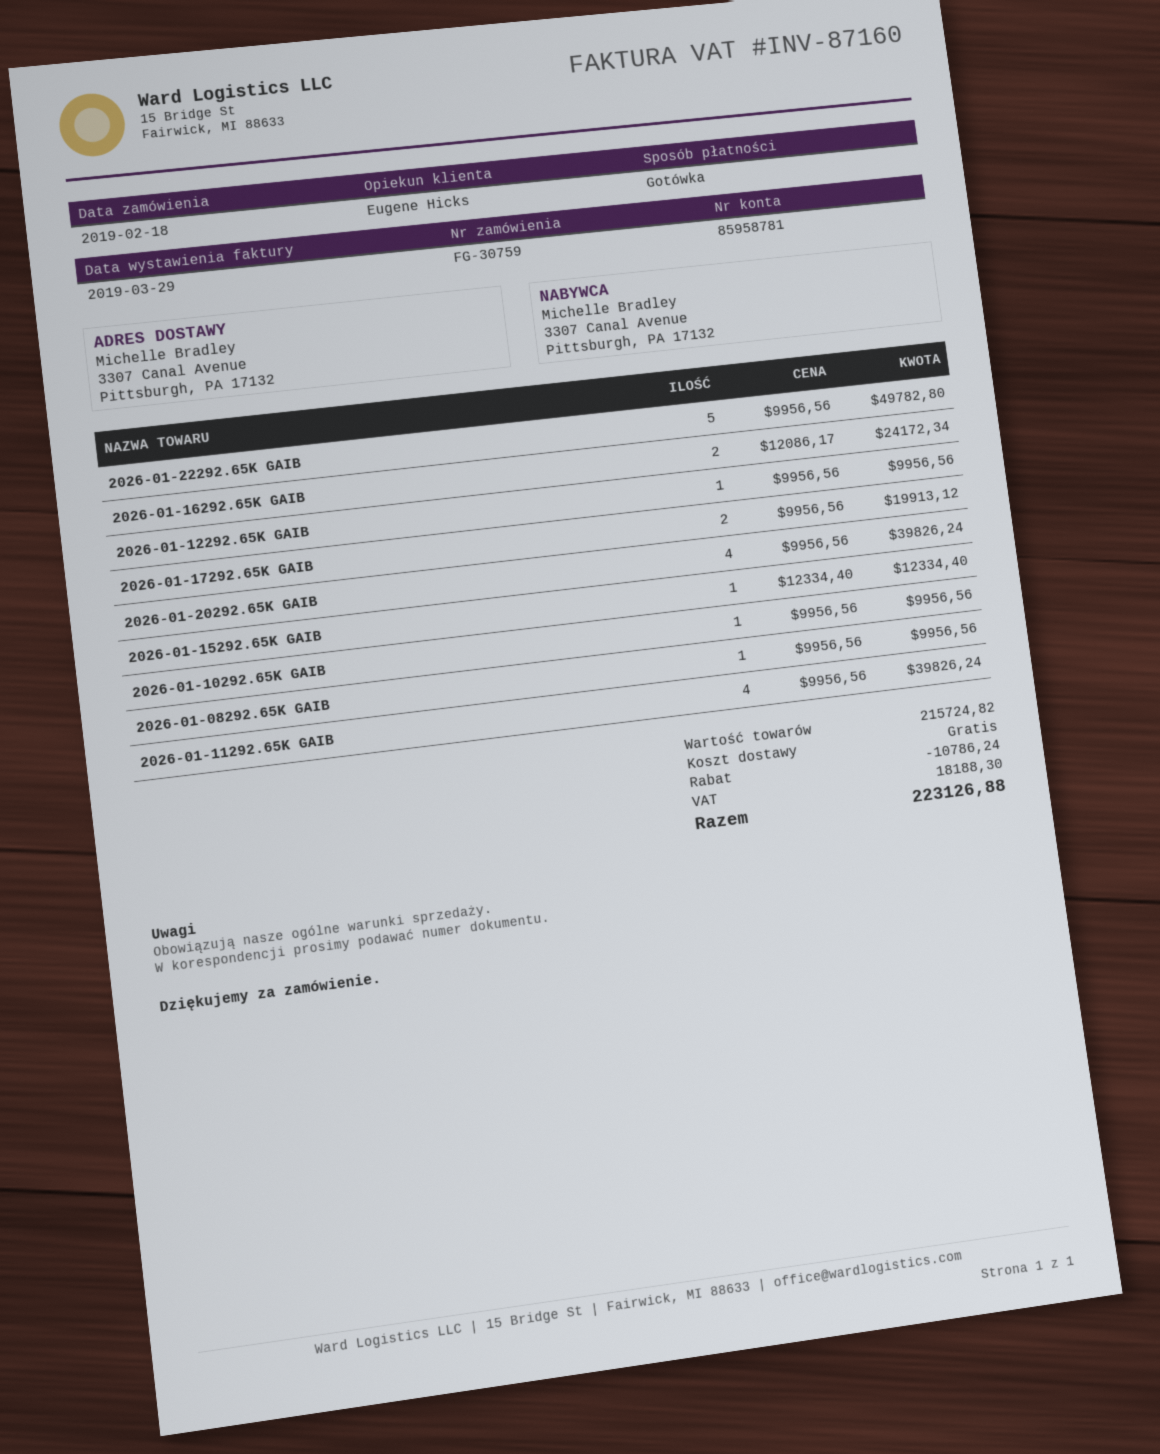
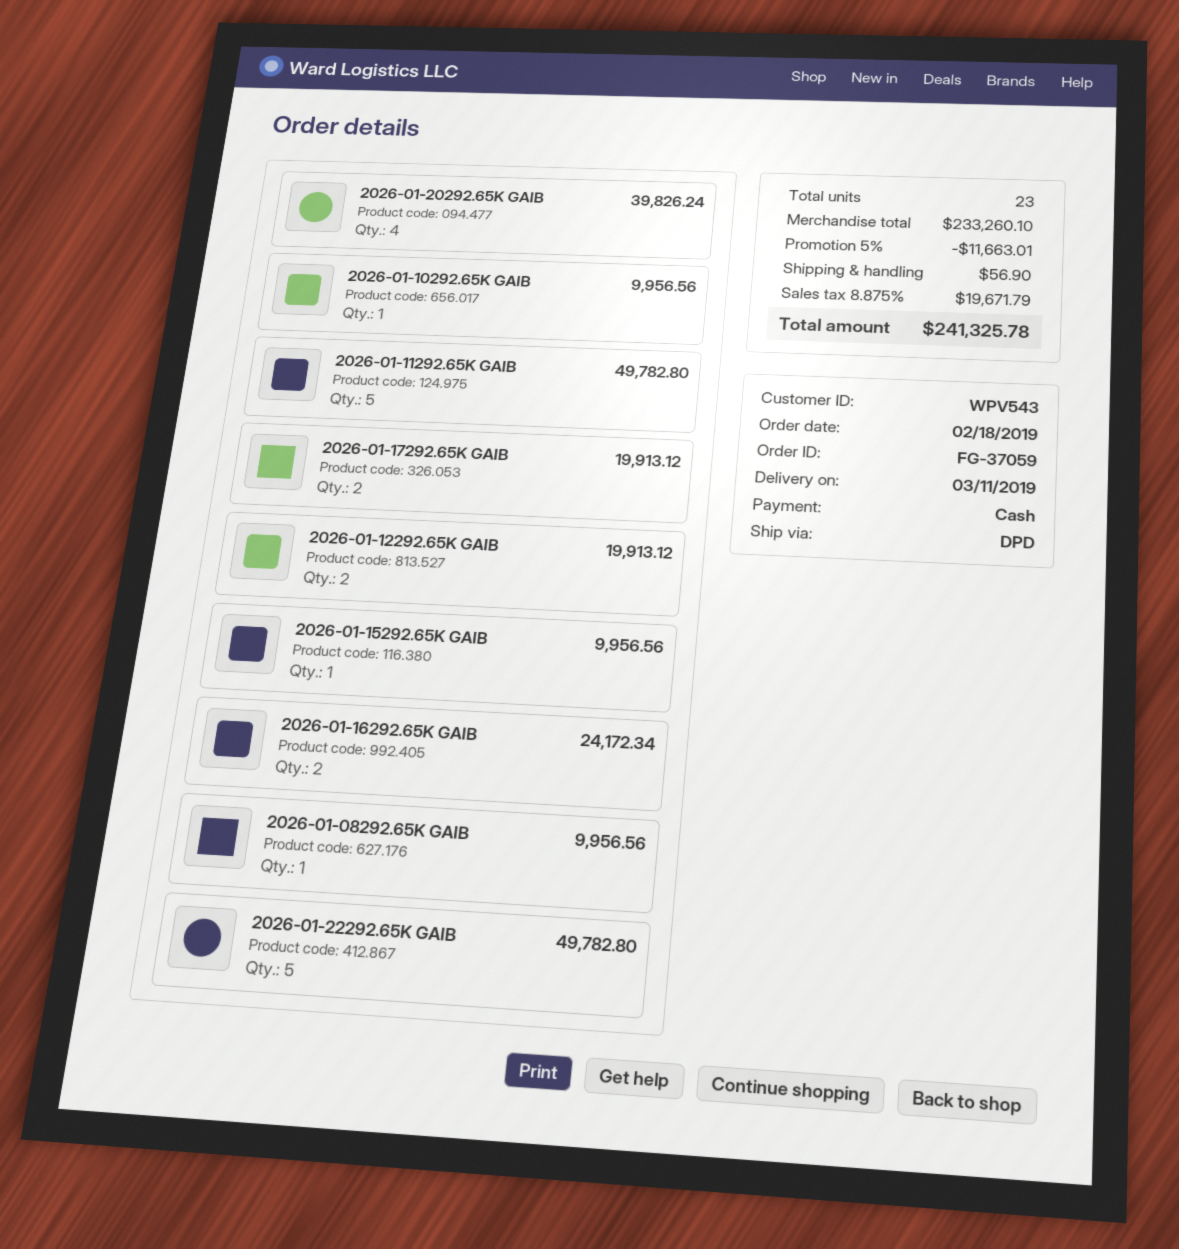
order number: FG-30759 -> FG-37059
2026-01-12292.65K GAIB: 1 for 9956.56 -> 2 for 19913.12
2026-01-15292.65K GAIB: 1 for 12334.40 -> 1 for 9956.56
2026-01-11292.65K GAIB: 4 for 39826.24 -> 5 for 49782.80
subtotal: 215724.82 -> 233260.10
discount: 10786.24 -> 11663.01
shipping: 0.00 -> 56.90
tax: 18188.30 -> 19671.79
total: 223126.88 -> 241325.78

